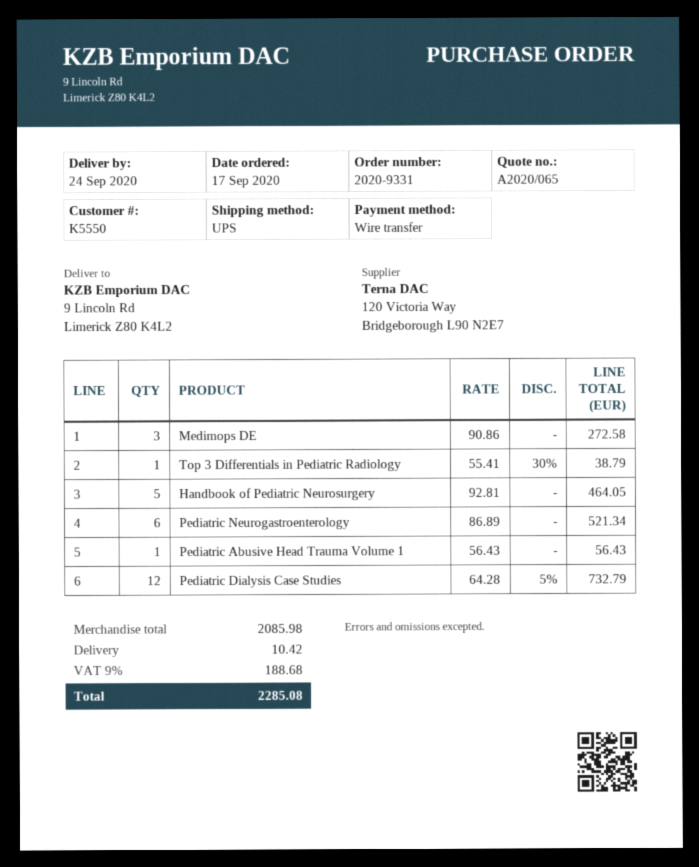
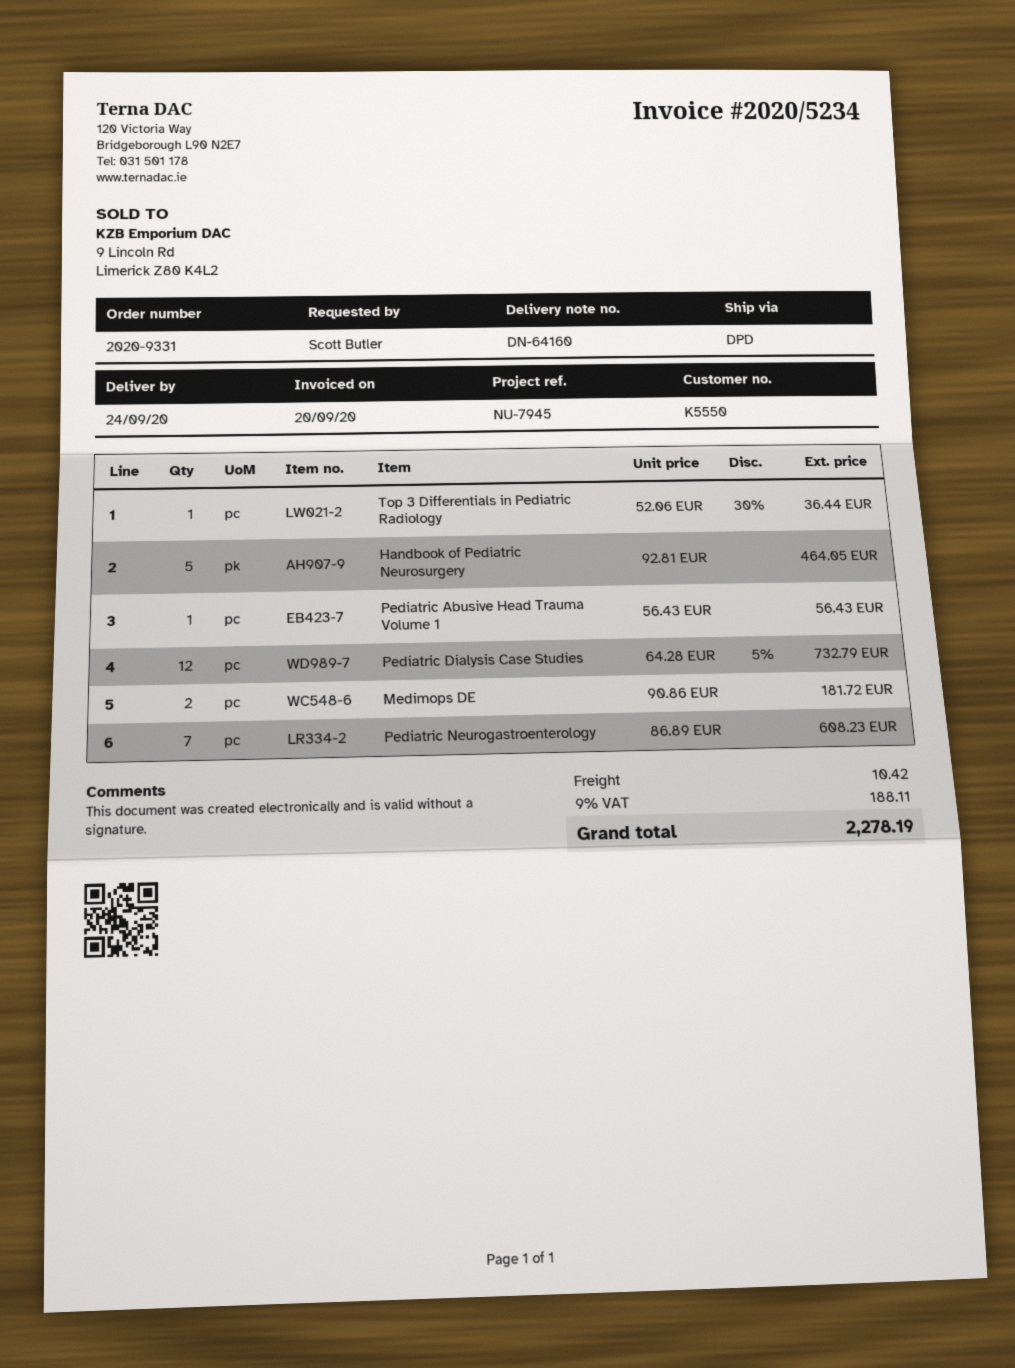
shipping method: UPS -> DPD
Medimops DE: 3 x 90.86 = 272.58 -> 2 x 90.86 = 181.72
Top 3 Differentials in Pediatric Radiology: 1 x 55.41 - 30% = 38.79 -> 1 x 52.06 - 30% = 36.44
Pediatric Neurogastroenterology: 6 x 86.89 = 521.34 -> 7 x 86.89 = 608.23
tax: 9% = 188.68 -> 9% = 188.11
total: 2285.08 -> 2278.19

